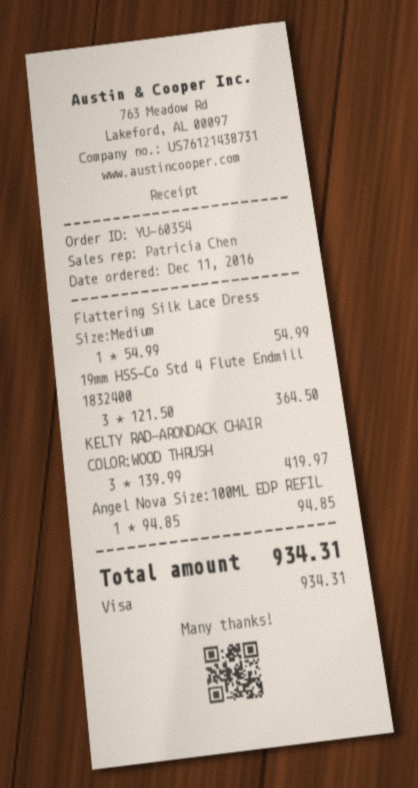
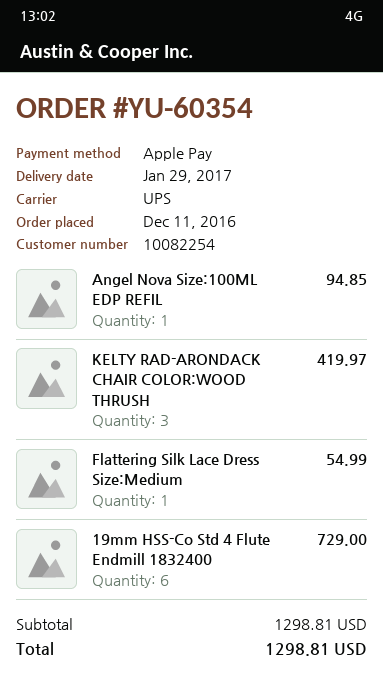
payment method: Visa -> Apple Pay
19mm HSS-Co Std 4 Flute Endmill 1832400: 3 for 364.50 -> 6 for 729.00
total: 934.31 -> 1298.81

